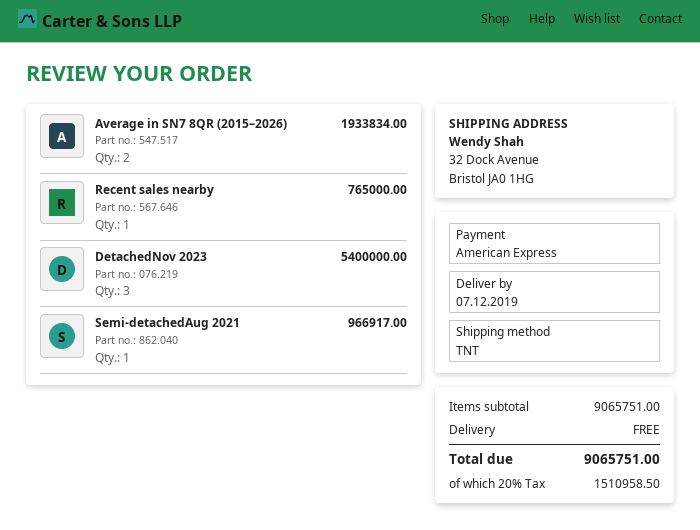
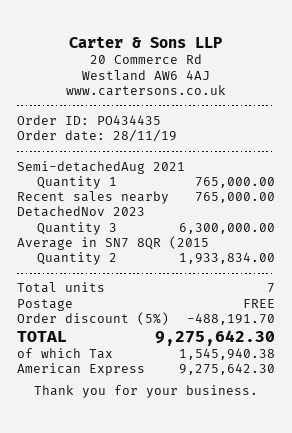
DetachedNov 2023: 3 for 5400000.00 -> 3 for 6300000.00
Semi-detachedAug 2021: 1 for 966917.00 -> 1 for 765000.00
discount: none -> 5% = 488191.70
tax: 1510958.50 -> 1545940.38
total: 9065751.00 -> 9275642.30

